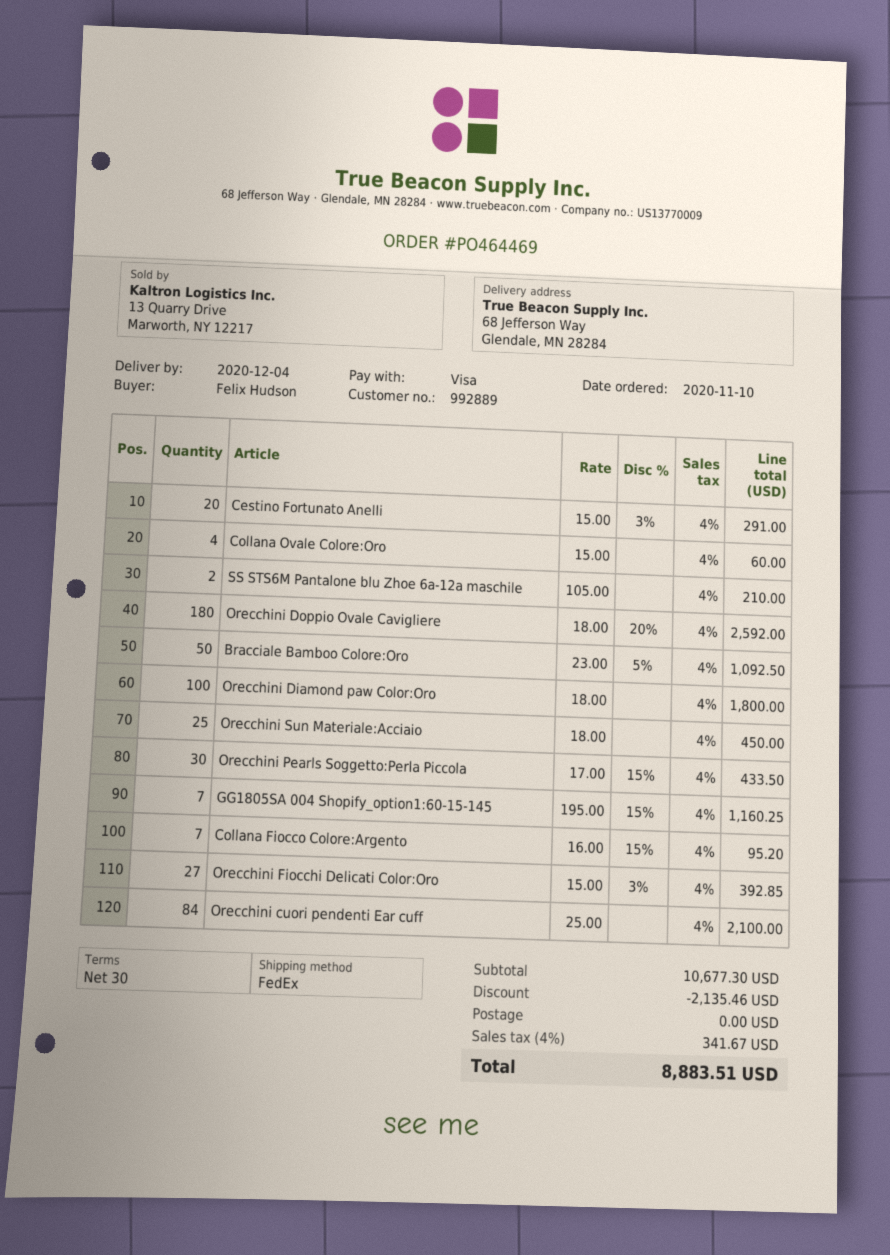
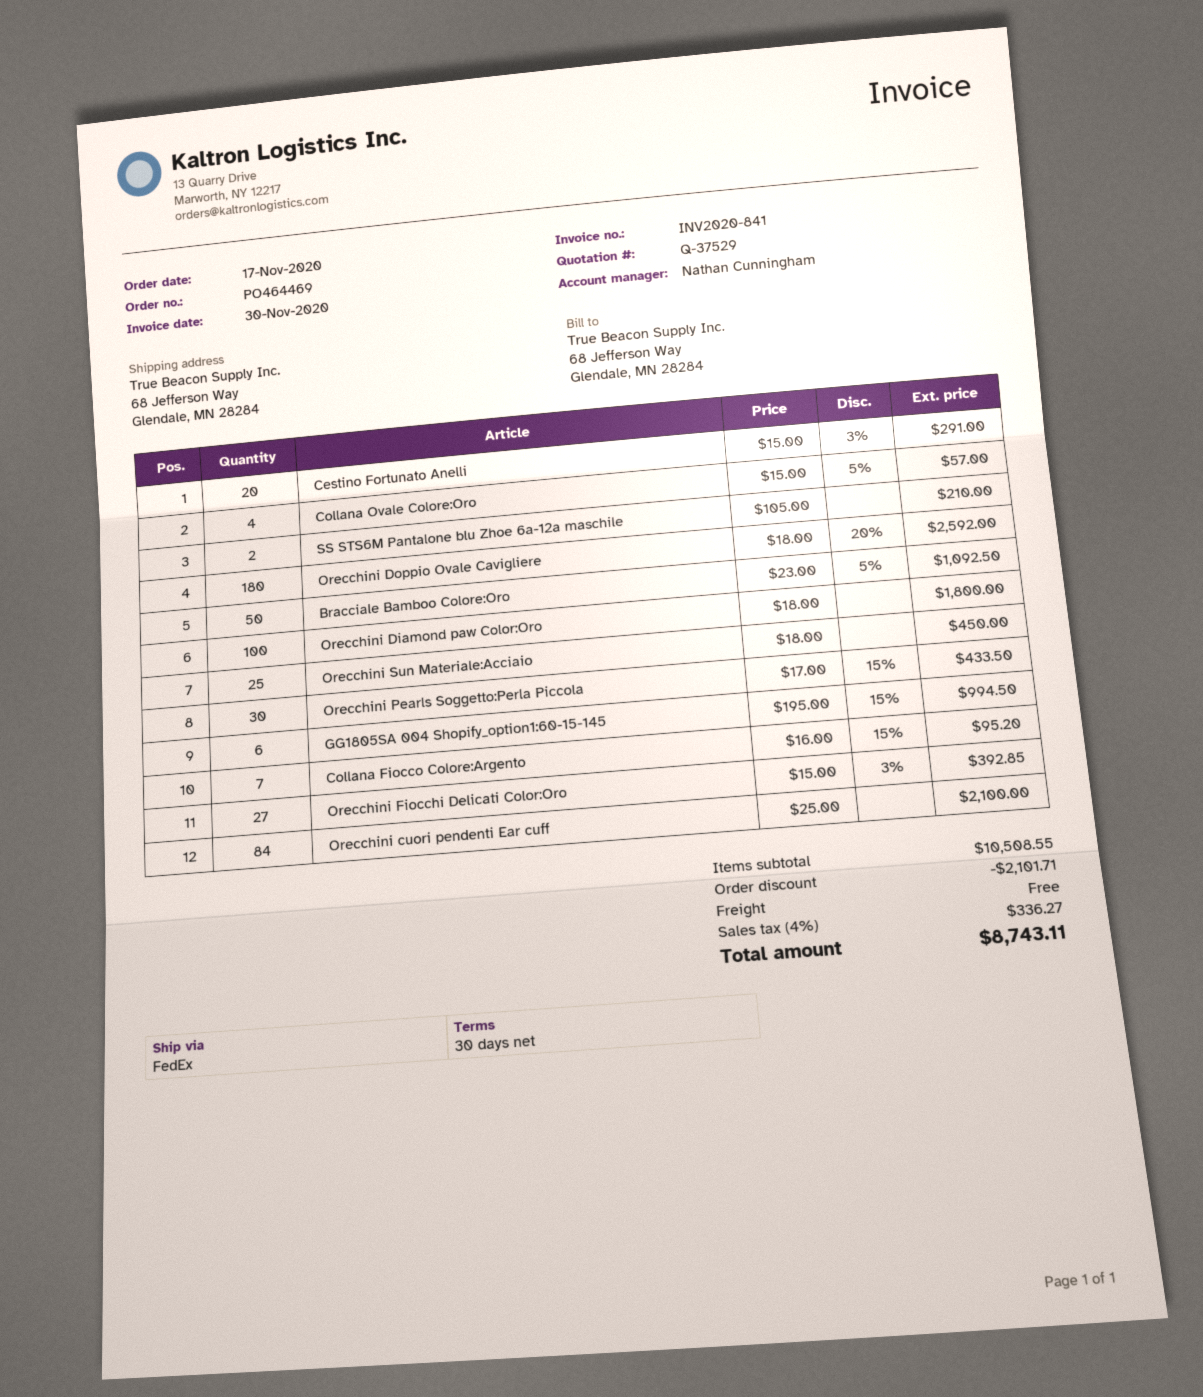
order date: 2020-11-10 -> 2020-11-17
Collana Ovale Colore:Oro: 4 x 15.00 = 60.00 -> 4 x 15.00 - 5% = 57.00
GG1805SA 004 Shopify_option1:60-15-145: 7 x 195.00 - 15% = 1160.25 -> 6 x 195.00 - 15% = 994.50
subtotal: 10677.30 -> 10508.55
discount: 2135.46 -> 2101.71
tax: 4% = 341.67 -> 4% = 336.27
total: 8883.51 -> 8743.11

